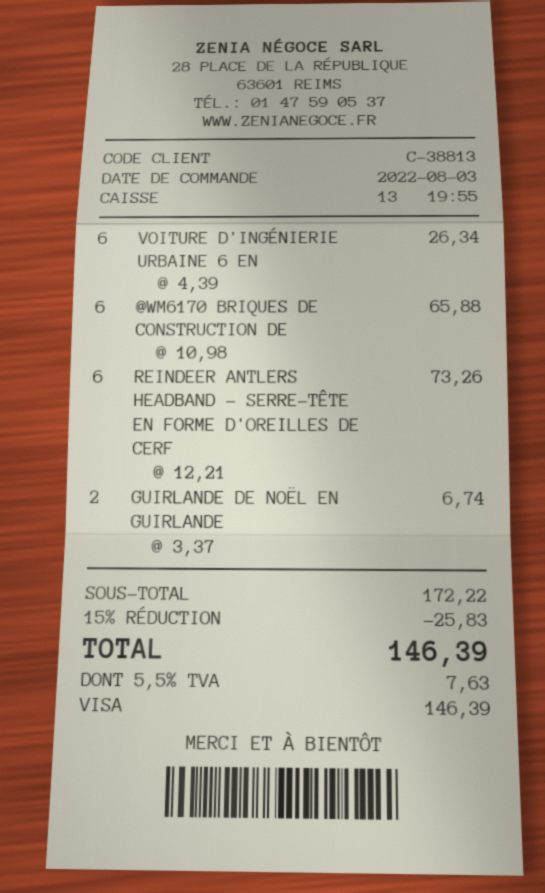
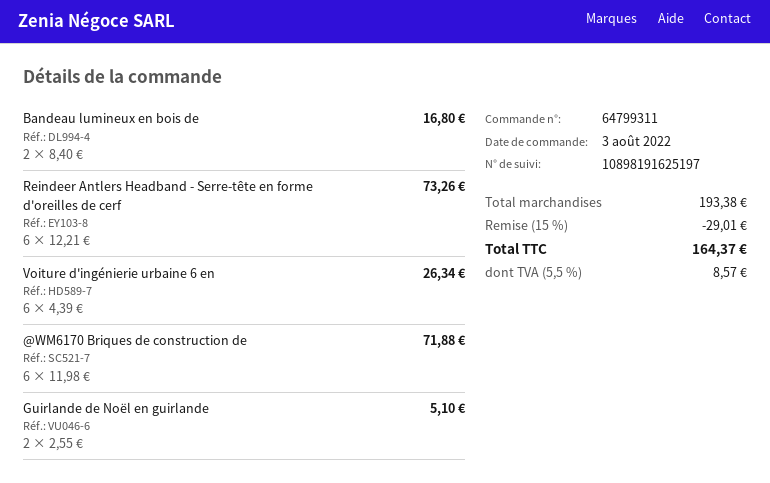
@WM6170 BRIQUES DE CONSTRUCTION DE: 6 x 10.98 = 65.88 -> 6 x 11.98 = 71.88
GUIRLANDE DE NOËL EN GUIRLANDE: 2 x 3.37 = 6.74 -> 2 x 2.55 = 5.10
Bandeau lumineux en bois de: none -> 2 x 8.40 = 16.80
subtotal: 172.22 -> 193.38
discount: 15% = 25.83 -> 15% = 29.01
tax: 5.5% = 7.63 -> 5.5% = 8.57
total: 146.39 -> 164.37

